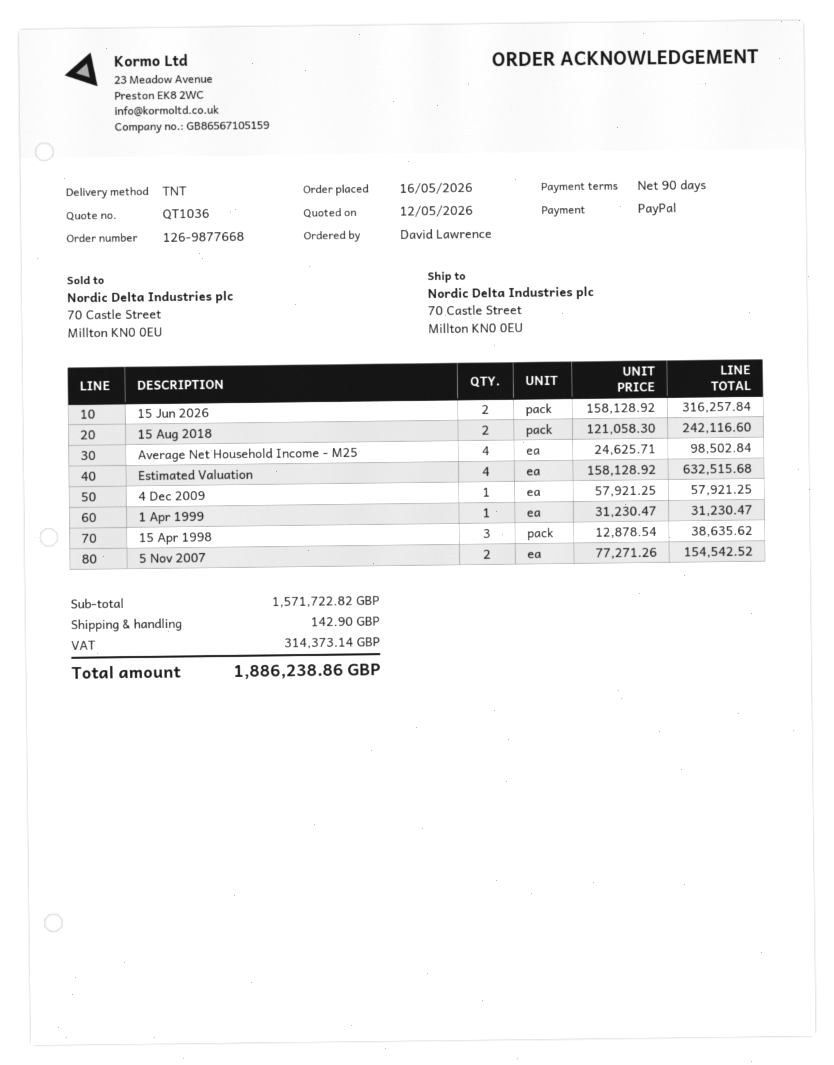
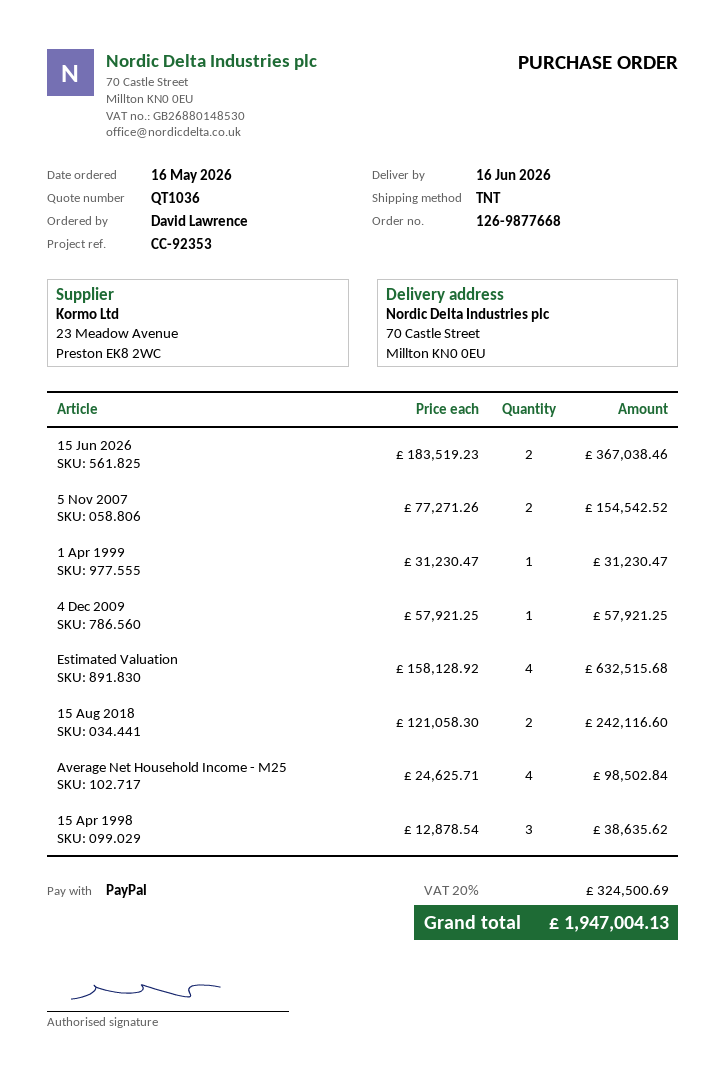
15 Jun 2026: 2 x 158128.92 = 316257.84 -> 2 x 183519.23 = 367038.46
shipping: 142.90 -> none
tax: 314373.14 -> 324500.69
total: 1886238.86 -> 1947004.13

